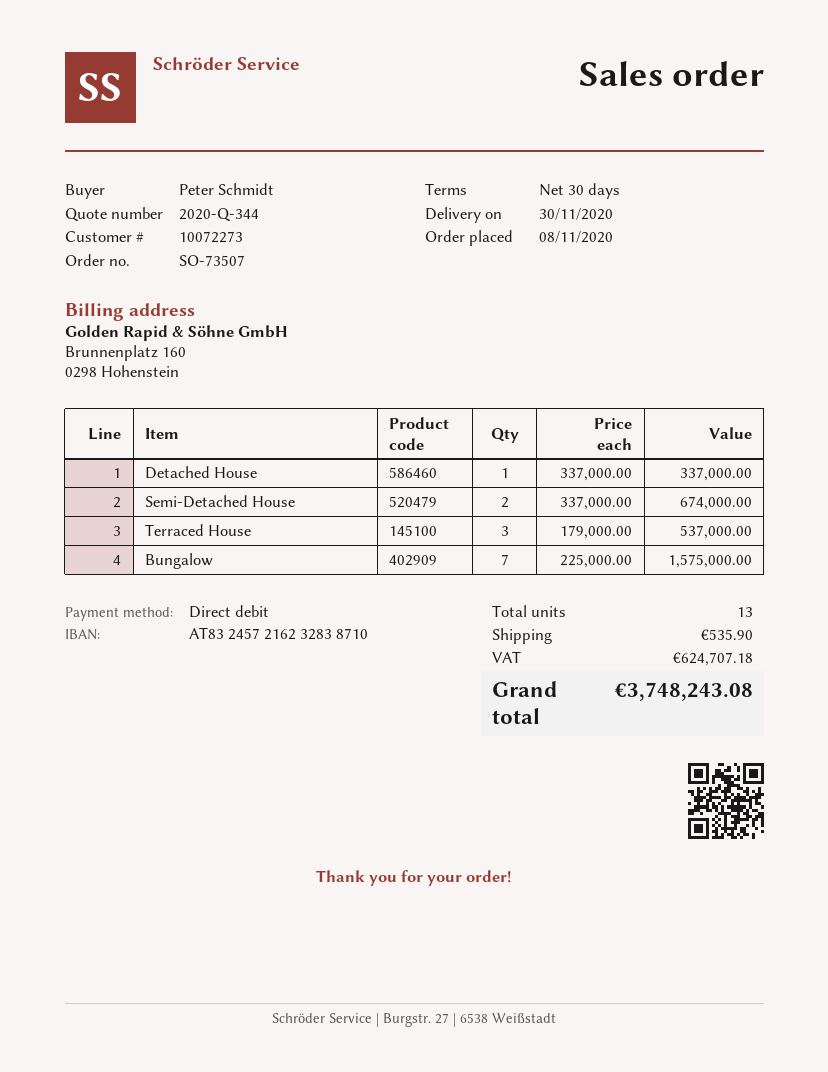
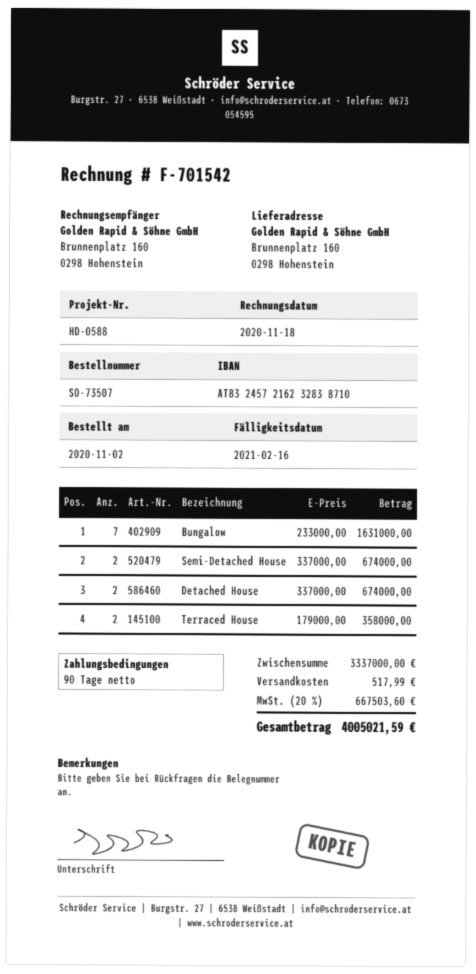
order date: 2020-11-08 -> 2020-11-02
payment terms: 30 days -> 90 days
Detached House: 1 x 337000.00 = 337000.00 -> 2 x 337000.00 = 674000.00
Terraced House: 3 x 179000.00 = 537000.00 -> 2 x 179000.00 = 358000.00
Bungalow: 7 x 225000.00 = 1575000.00 -> 7 x 233000.00 = 1631000.00
shipping: 535.90 -> 517.99
tax: 624707.18 -> 667503.60
total: 3748243.08 -> 4005021.59

